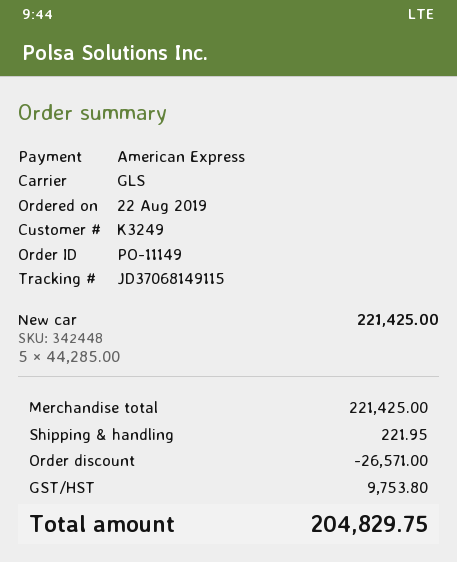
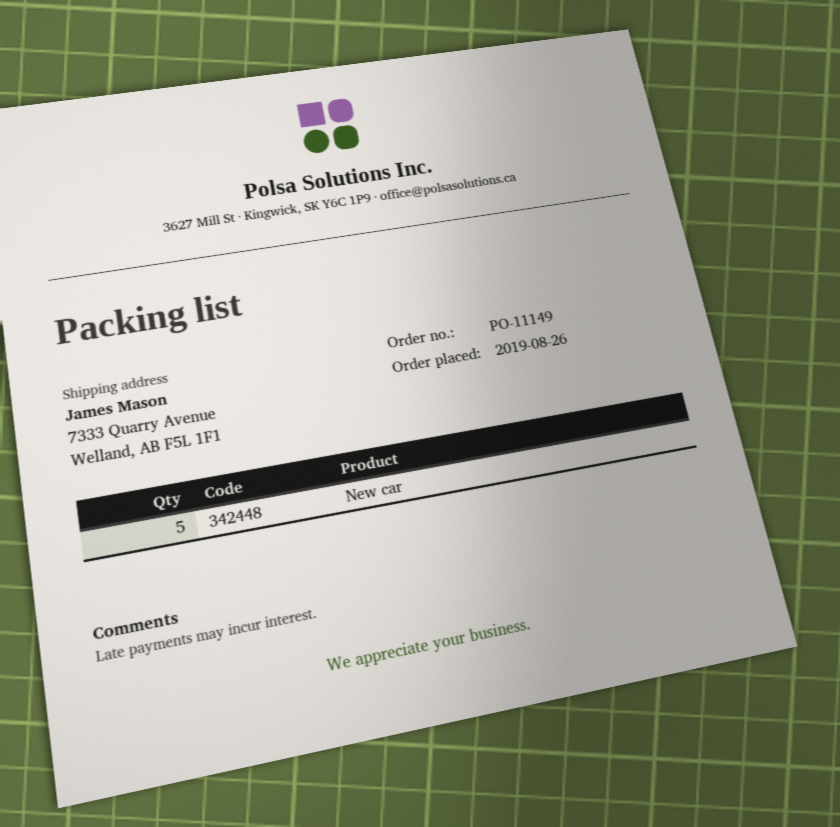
order date: 2019-08-22 -> 2019-08-26

